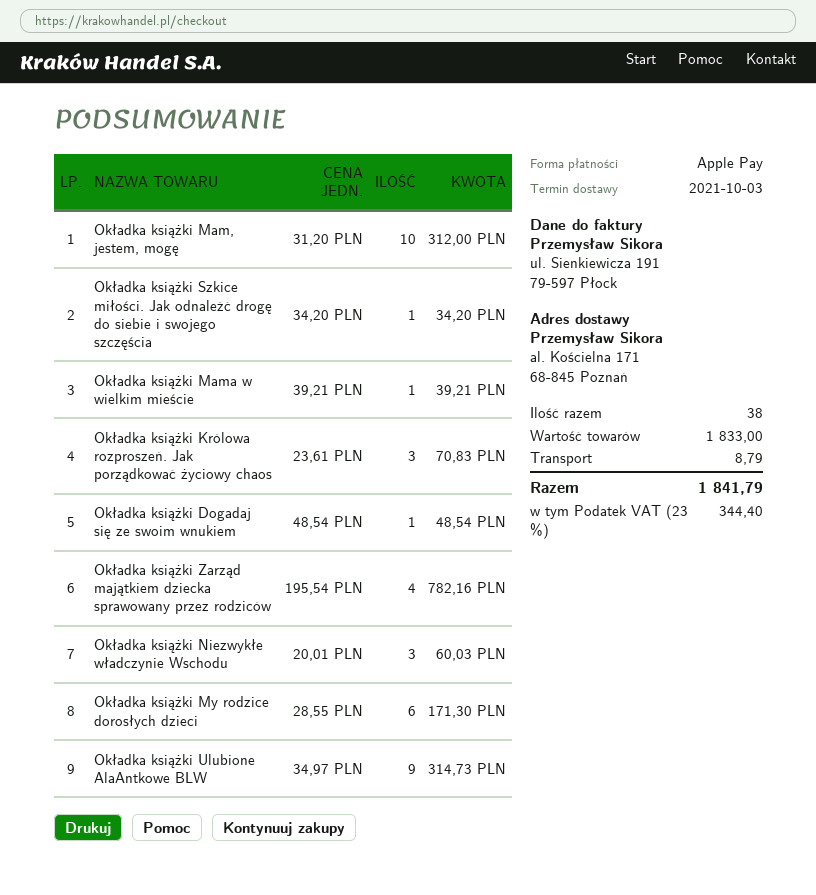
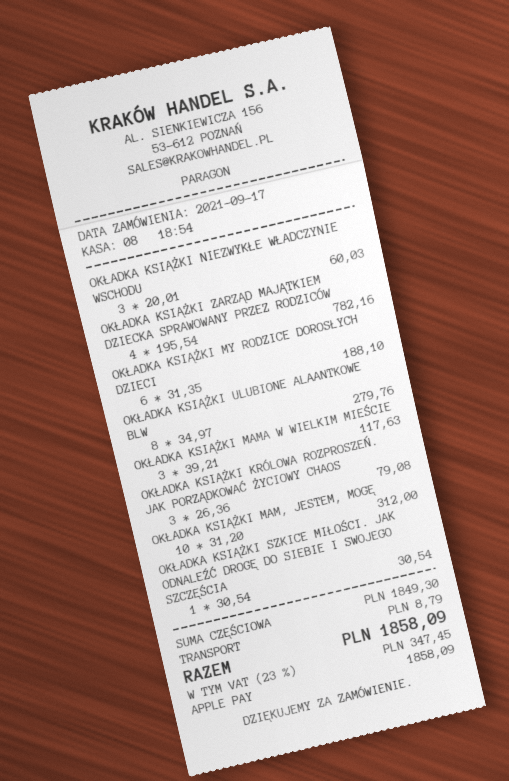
Okładka książki Szkice miłości. Jak odnaleźć drogę do siebie i swojego szczęścia: 1 x 34.20 = 34.20 -> 1 x 30.54 = 30.54
Okładka książki Mama w wielkim mieście: 1 x 39.21 = 39.21 -> 3 x 39.21 = 117.63
Okładka książki Królowa rozproszeń. Jak porządkować życiowy chaos: 3 x 23.61 = 70.83 -> 3 x 26.36 = 79.08
Okładka książki Dogadaj się ze swoim wnukiem: 1 x 48.54 = 48.54 -> none
Okładka książki My rodzice dorosłych dzieci: 6 x 28.55 = 171.30 -> 6 x 31.35 = 188.10
Okładka książki Ulubione AlaAntkowe BLW: 9 x 34.97 = 314.73 -> 8 x 34.97 = 279.76
subtotal: 1833.00 -> 1849.30
tax: 23% = 344.40 -> 23% = 347.45
total: 1841.79 -> 1858.09

